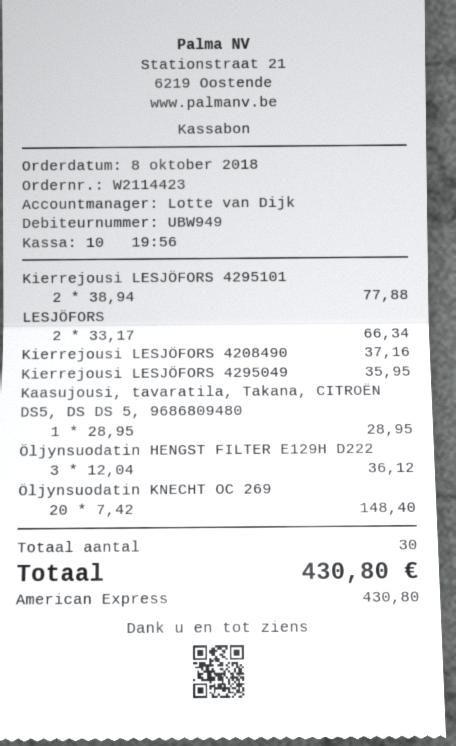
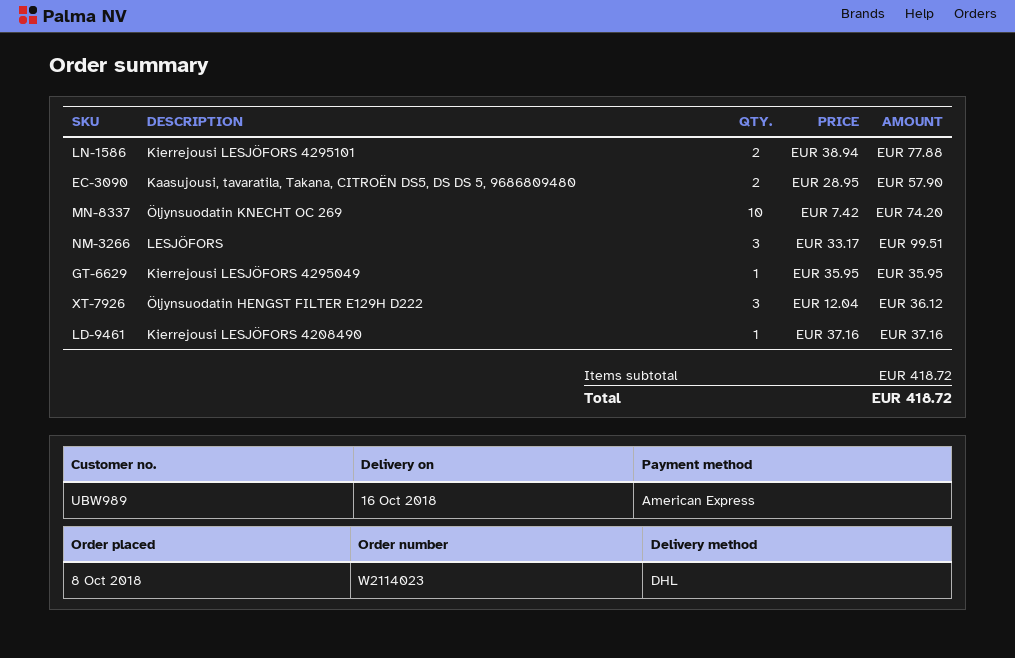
order number: W2114423 -> W2114023
customer number: UBW949 -> UBW989
LESJÖFORS: 2 x 33.17 = 66.34 -> 3 x 33.17 = 99.51
Kaasujousi, tavaratila, Takana, CITROËN DS5, DS DS 5, 9686809480: 1 x 28.95 = 28.95 -> 2 x 28.95 = 57.90
Öljynsuodatin KNECHT OC 269: 20 x 7.42 = 148.40 -> 10 x 7.42 = 74.20
total: 430.80 -> 418.72

